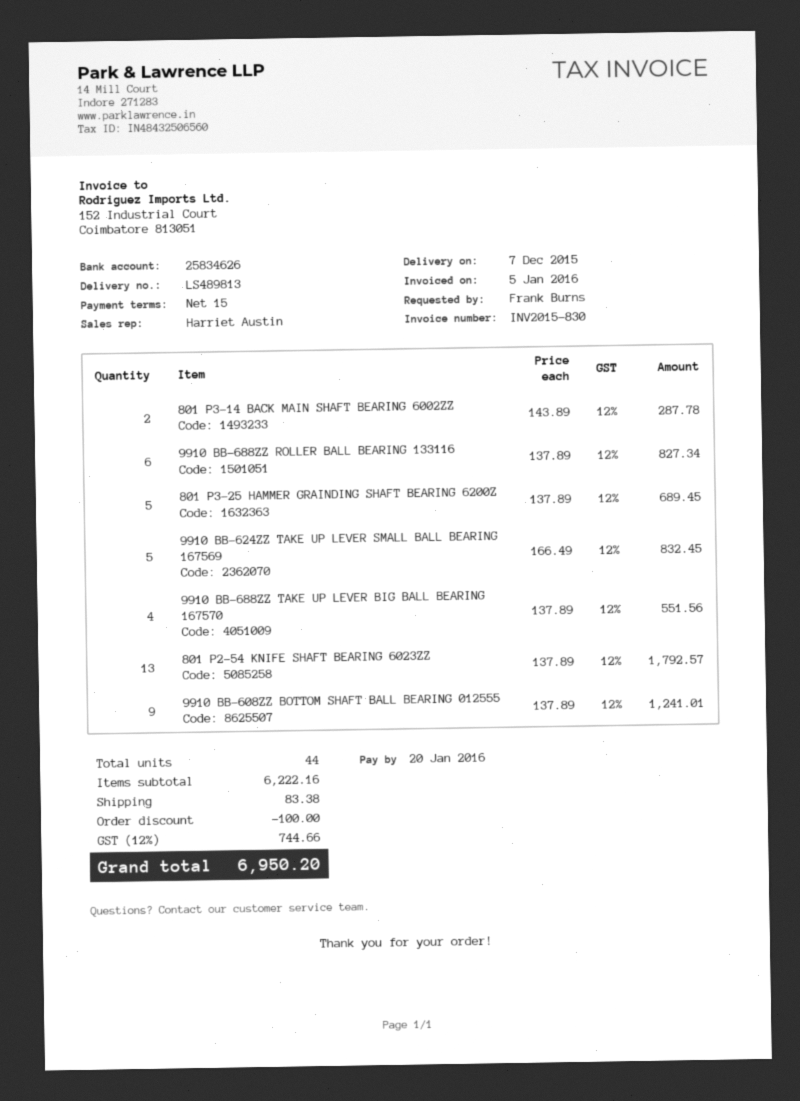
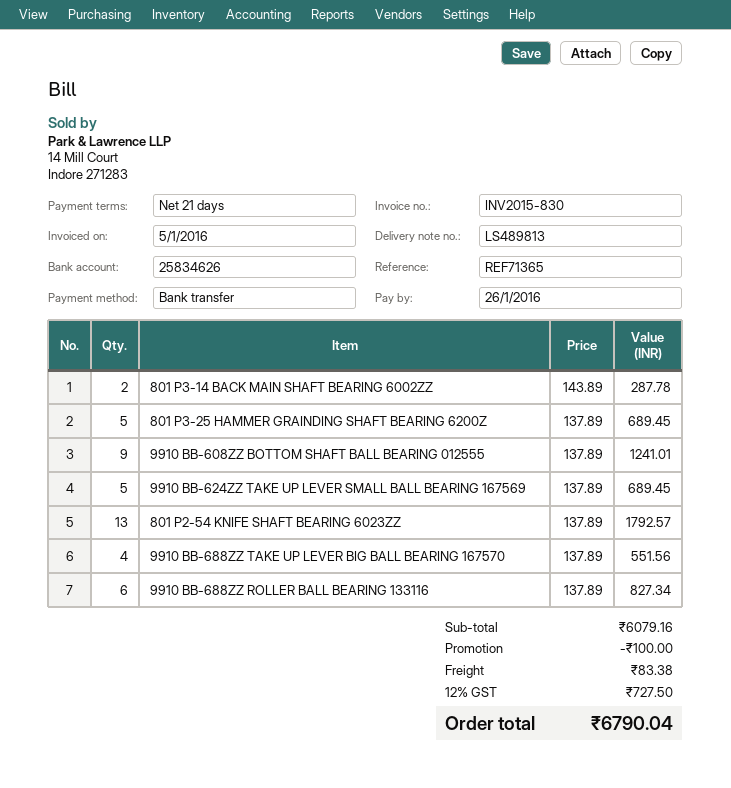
payment terms: 15 days -> 21 days
due date: 2016-01-20 -> 2016-01-26
9910 BB-624ZZ TAKE UP LEVER SMALL BALL BEARING 167569: 5 x 166.49 = 832.45 -> 5 x 137.89 = 689.45
subtotal: 6222.16 -> 6079.16
tax: 12% = 744.66 -> 12% = 727.50
total: 6950.20 -> 6790.04

